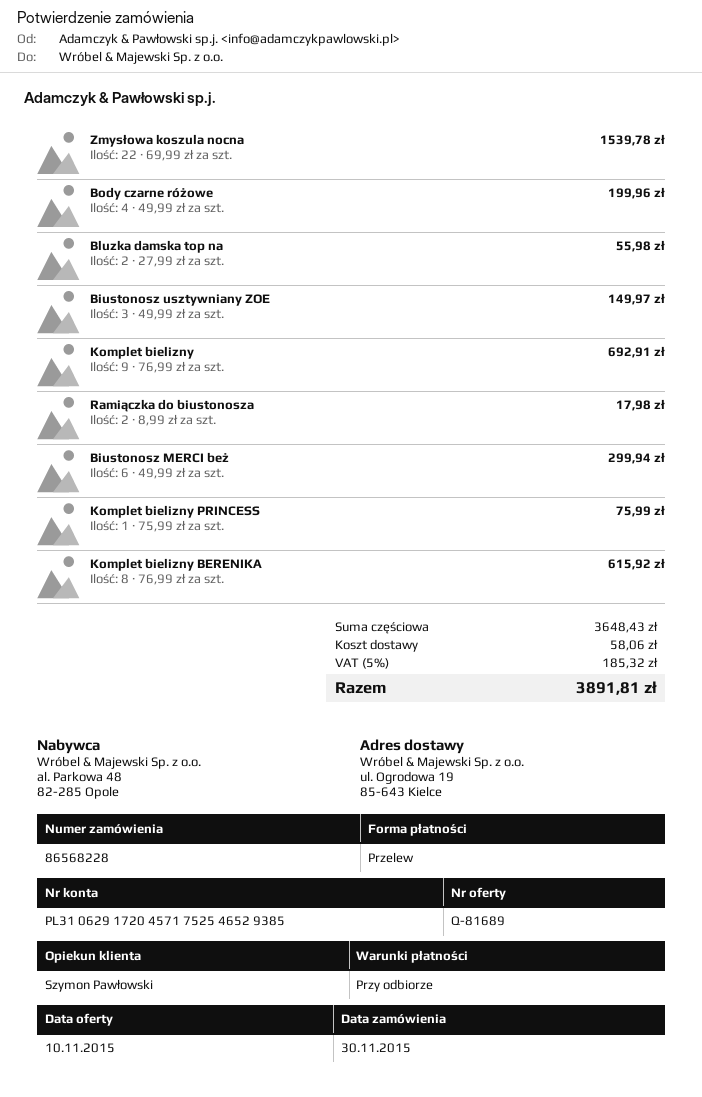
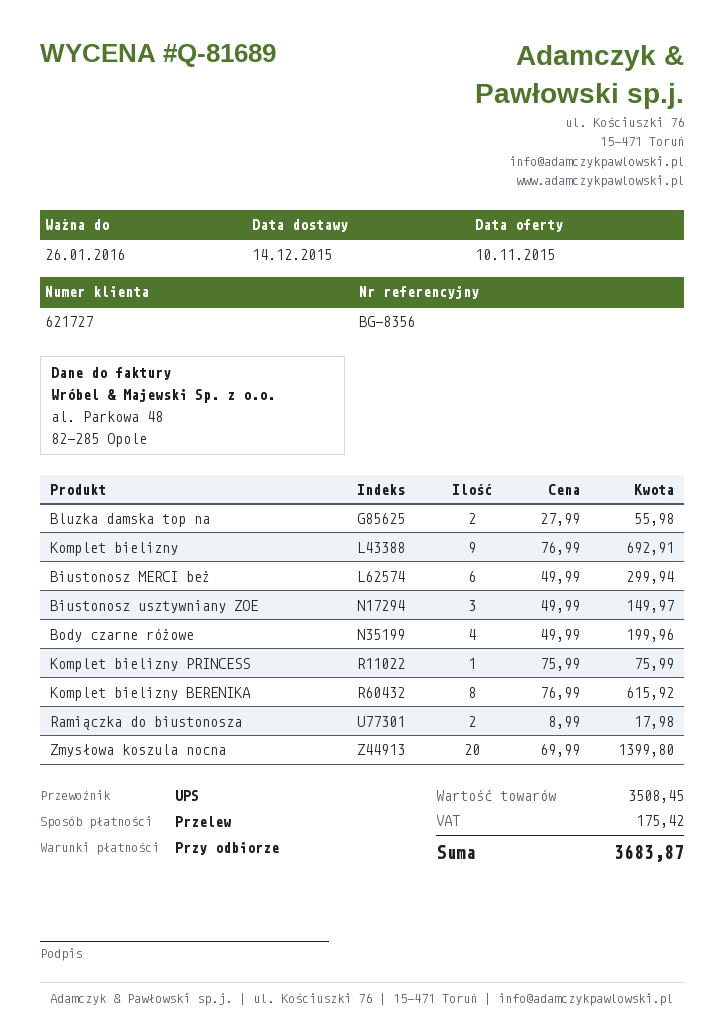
Zmysłowa koszula nocna: 22 x 69.99 = 1539.78 -> 20 x 69.99 = 1399.80
subtotal: 3648.43 -> 3508.45
shipping: 58.06 -> none
tax: 185.32 -> 175.42
total: 3891.81 -> 3683.87

